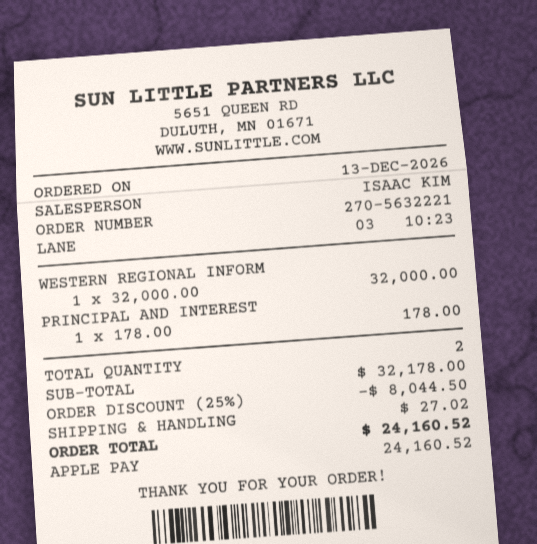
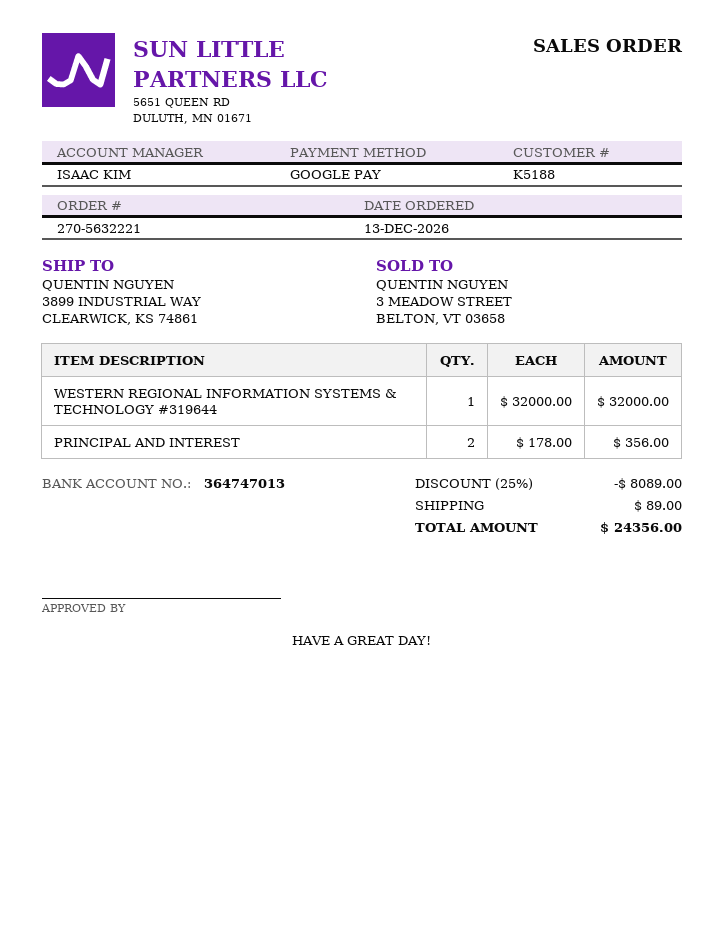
payment method: Apple Pay -> Google Pay
PRINCIPAL AND INTEREST: 1 x 178.00 = 178.00 -> 2 x 178.00 = 356.00
discount: 25% = 8044.50 -> 25% = 8089.00
shipping: 27.02 -> 89.00
total: 24160.52 -> 24356.00

